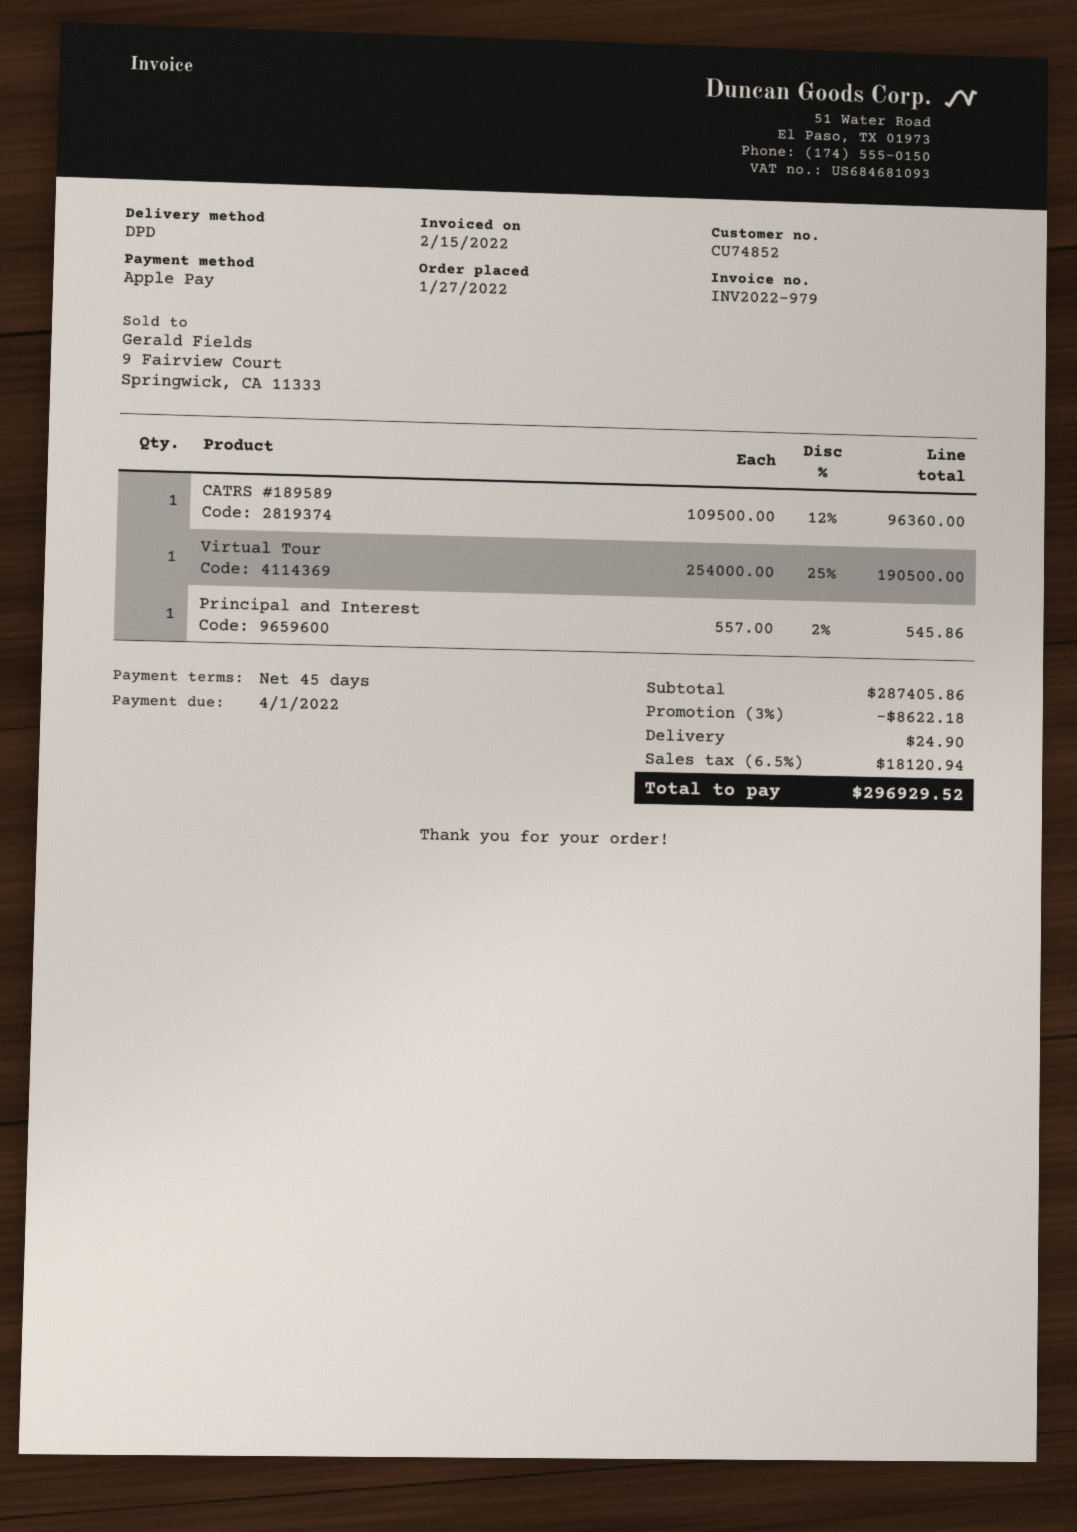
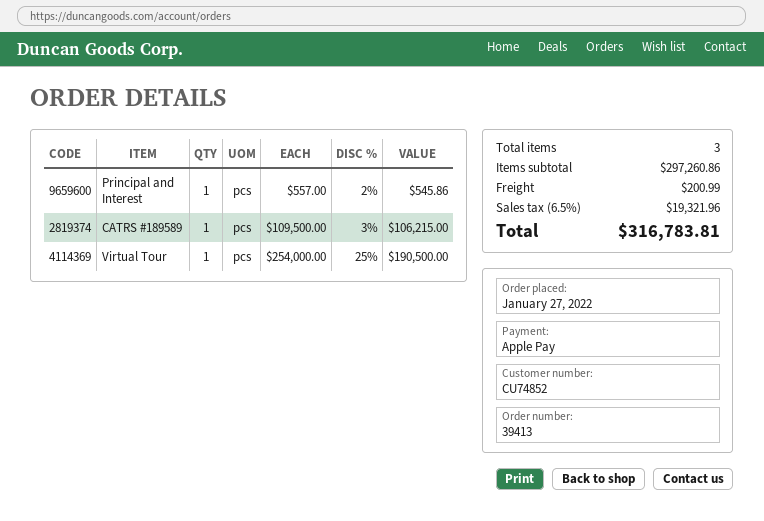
CATRS #189589: 1 x 109500.00 - 12% = 96360.00 -> 1 x 109500.00 - 3% = 106215.00
subtotal: 287405.86 -> 297260.86
discount: 3% = 8622.18 -> none
shipping: 24.90 -> 200.99
tax: 6.5% = 18120.94 -> 6.5% = 19321.96
total: 296929.52 -> 316783.81

